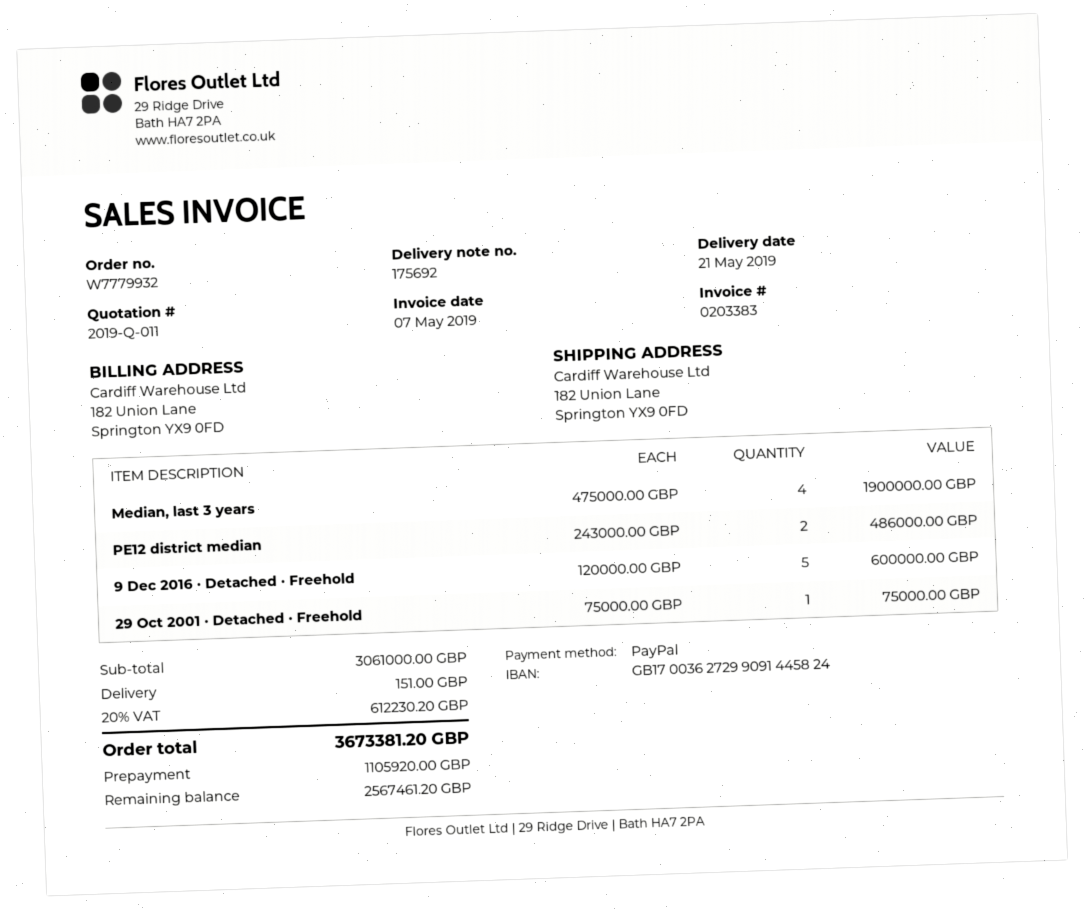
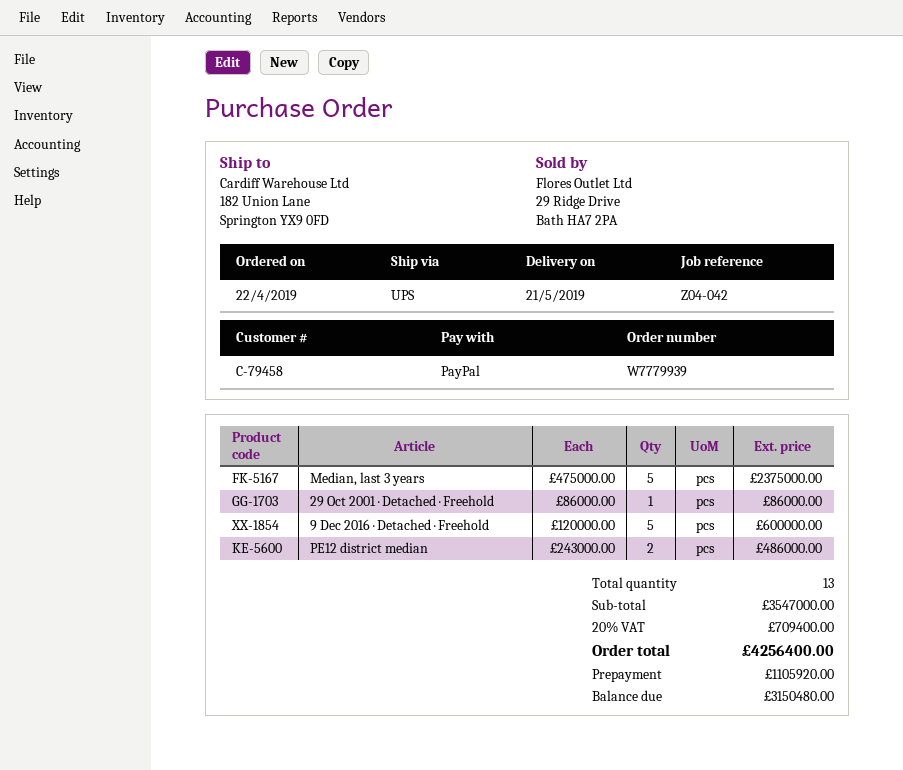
order number: W7779932 -> W7779939
Median, last 3 years: 4 x 475000.00 = 1900000.00 -> 5 x 475000.00 = 2375000.00
29 Oct 2001 · Detached · Freehold: 1 x 75000.00 = 75000.00 -> 1 x 86000.00 = 86000.00
subtotal: 3061000.00 -> 3547000.00
shipping: 151.00 -> none
tax: 20% = 612230.20 -> 20% = 709400.00
total: 3673381.20 -> 4256400.00
balance: 2567461.20 -> 3150480.00

